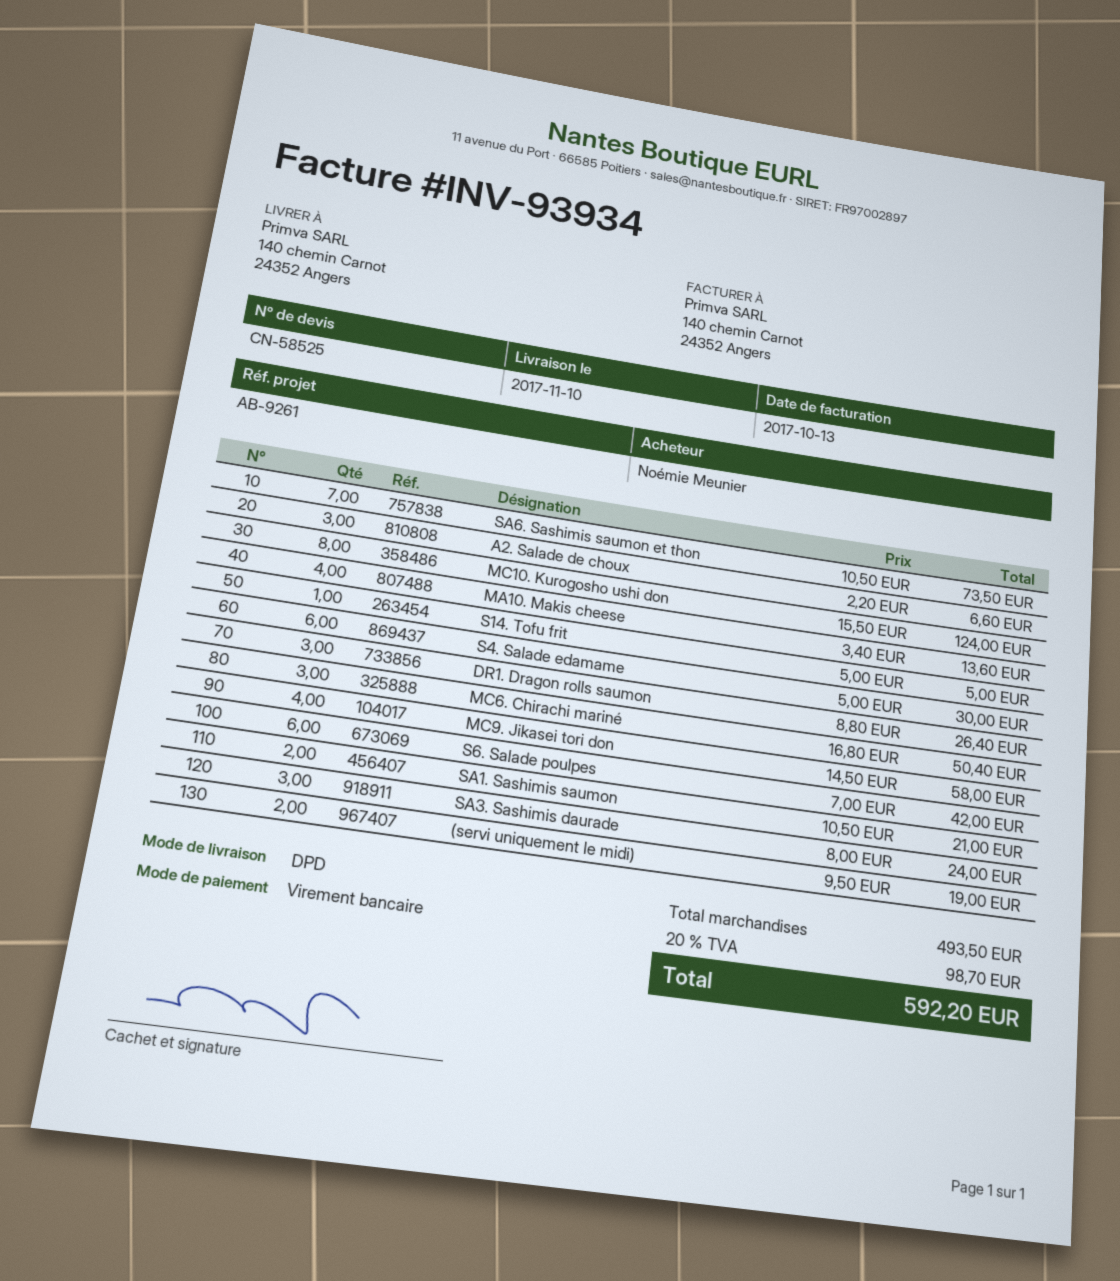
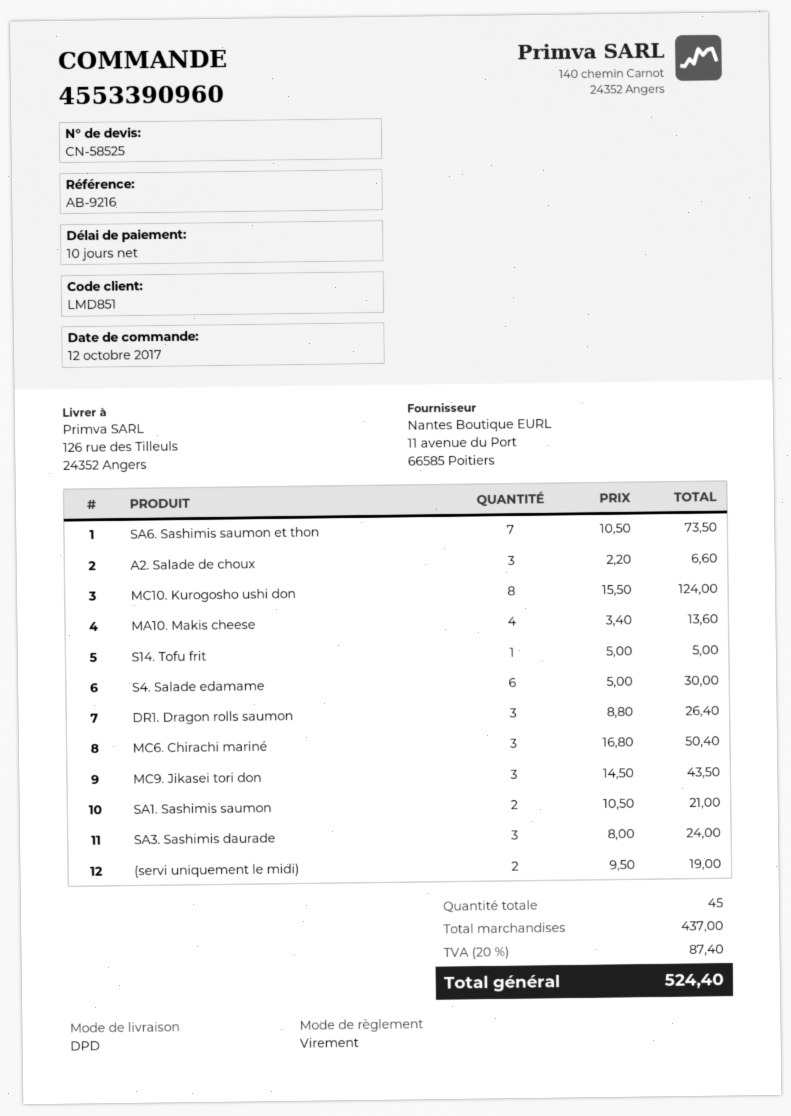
reference: AB-9261 -> AB-9216
ship to: 140 chemin Carnot, 24352 Angers -> 126 rue des Tilleuls, 24352 Angers
MC9. Jikasei tori don: 4 x 14.50 = 58.00 -> 3 x 14.50 = 43.50
S6. Salade poulpes: 6 x 7.00 = 42.00 -> none
subtotal: 493.50 -> 437.00
tax: 20% = 98.70 -> 20% = 87.40
total: 592.20 -> 524.40

